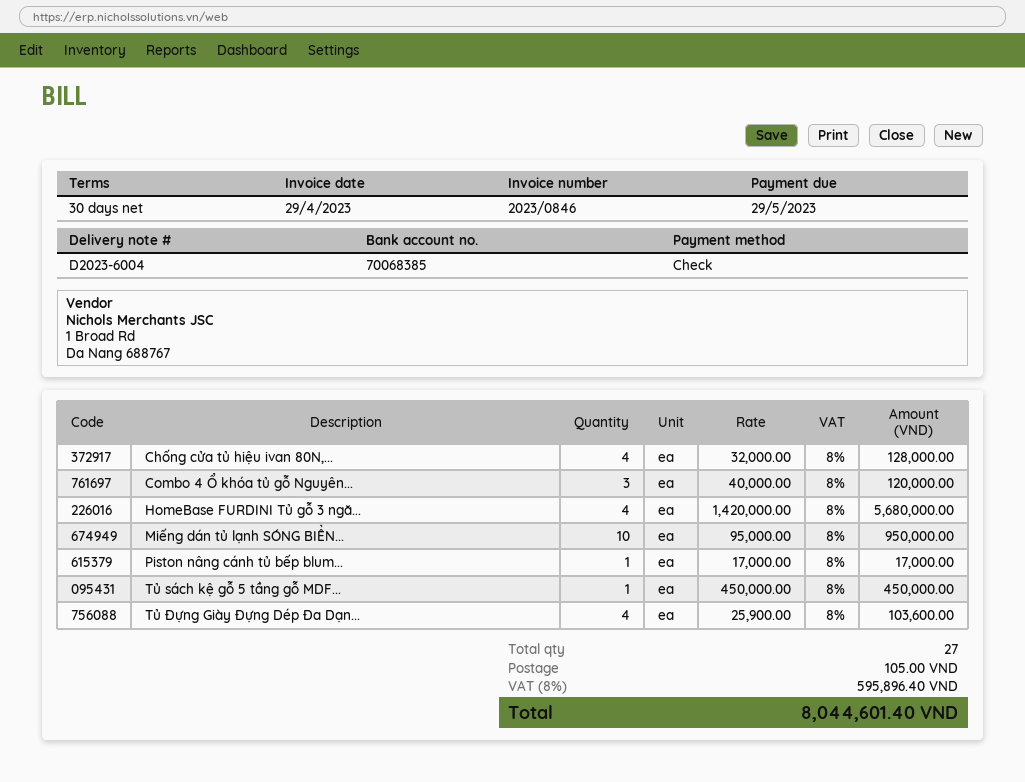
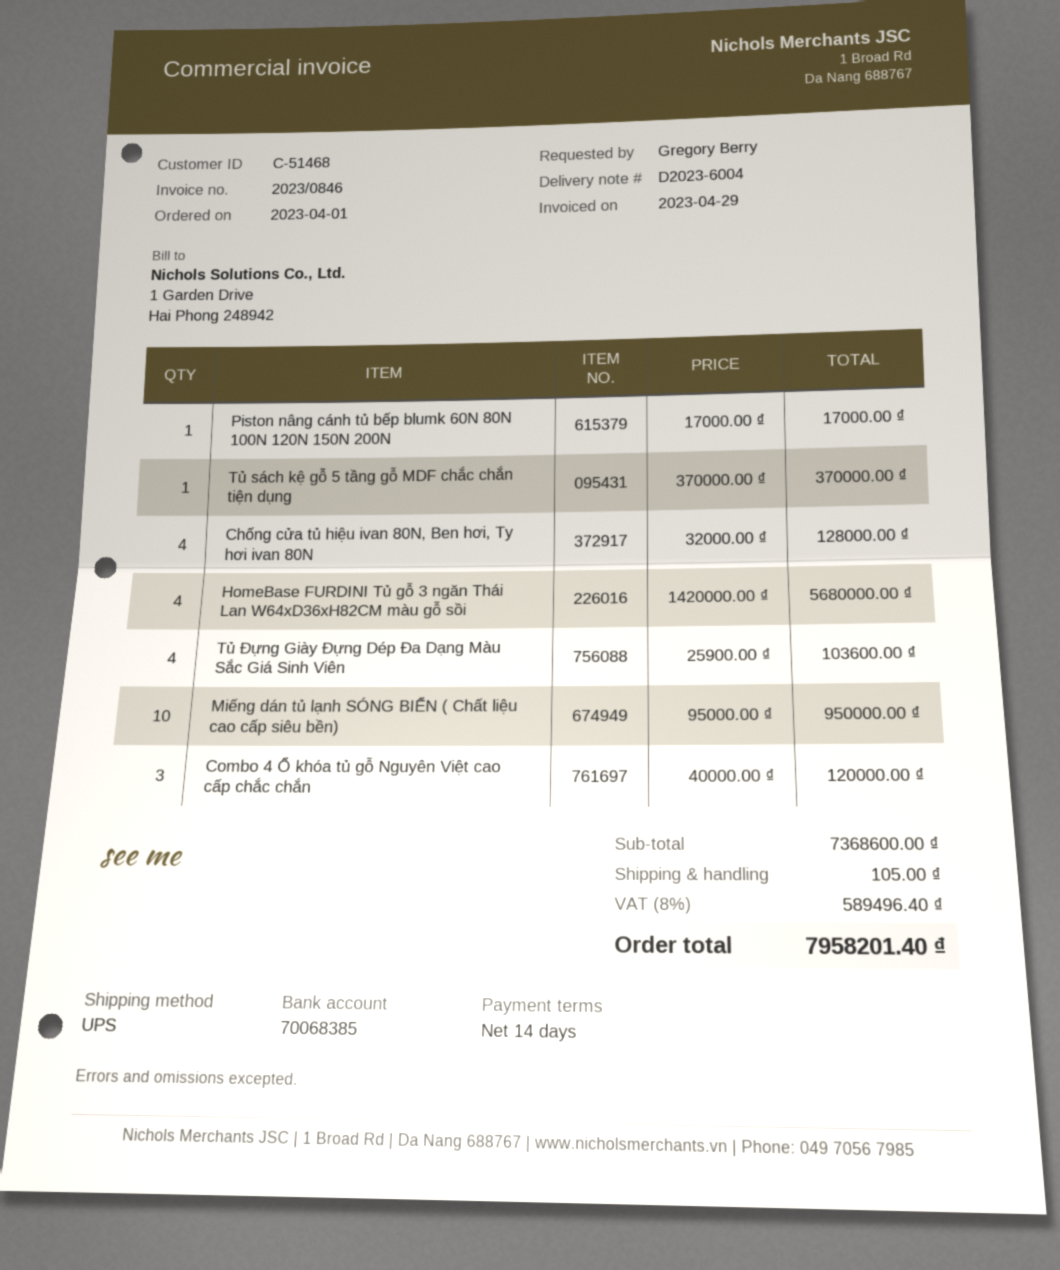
payment terms: 30 days -> 14 days
Tủ sách kệ gỗ 5 tầng gỗ MDF...: 1 x 450000.00 = 450000.00 -> 1 x 370000.00 = 370000.00
tax: 8% = 595896.40 -> 8% = 589496.40
total: 8044601.40 -> 7958201.40

